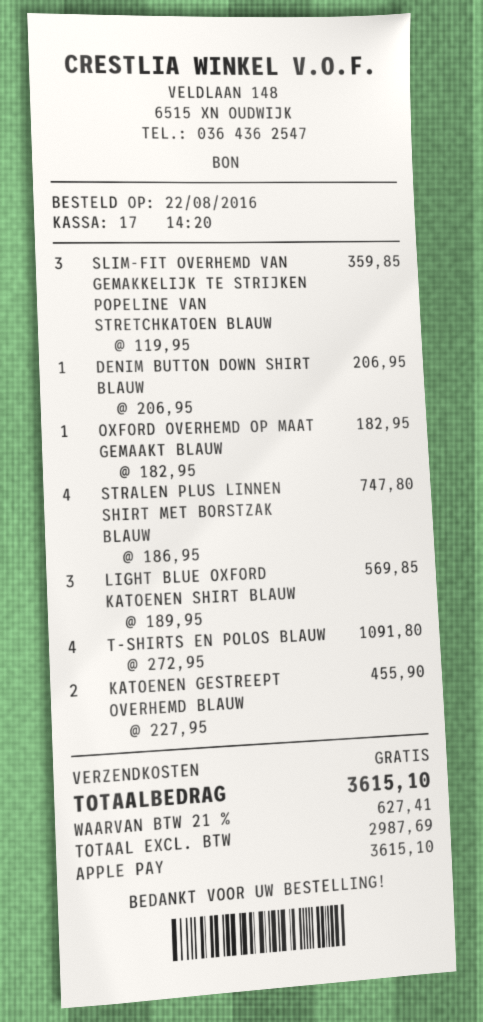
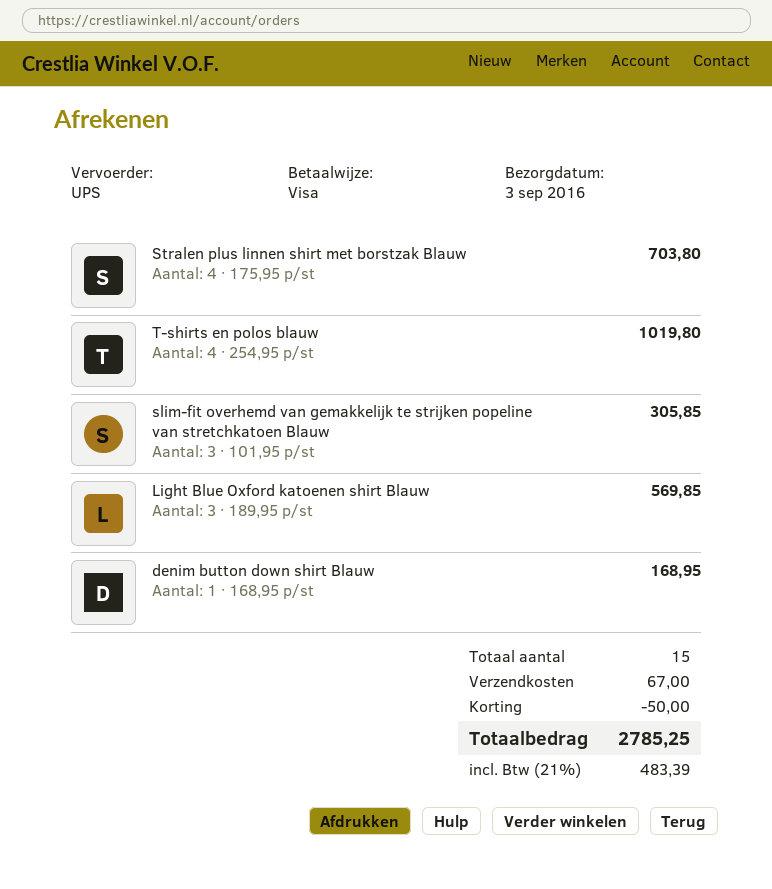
payment method: Apple Pay -> Visa
SLIM-FIT OVERHEMD VAN GEMAKKELIJK TE STRIJKEN POPELINE VAN STRETCHKATOEN BLAUW: 3 x 119.95 = 359.85 -> 3 x 101.95 = 305.85
DENIM BUTTON DOWN SHIRT BLAUW: 1 x 206.95 = 206.95 -> 1 x 168.95 = 168.95
OXFORD OVERHEMD OP MAAT GEMAAKT BLAUW: 1 x 182.95 = 182.95 -> none
STRALEN PLUS LINNEN SHIRT MET BORSTZAK BLAUW: 4 x 186.95 = 747.80 -> 4 x 175.95 = 703.80
T-SHIRTS EN POLOS BLAUW: 4 x 272.95 = 1091.80 -> 4 x 254.95 = 1019.80
KATOENEN GESTREEPT OVERHEMD BLAUW: 2 x 227.95 = 455.90 -> none
discount: none -> 50.00
shipping: 0.00 -> 67.00
tax: 21% = 627.41 -> 21% = 483.39
total: 3615.10 -> 2785.25

